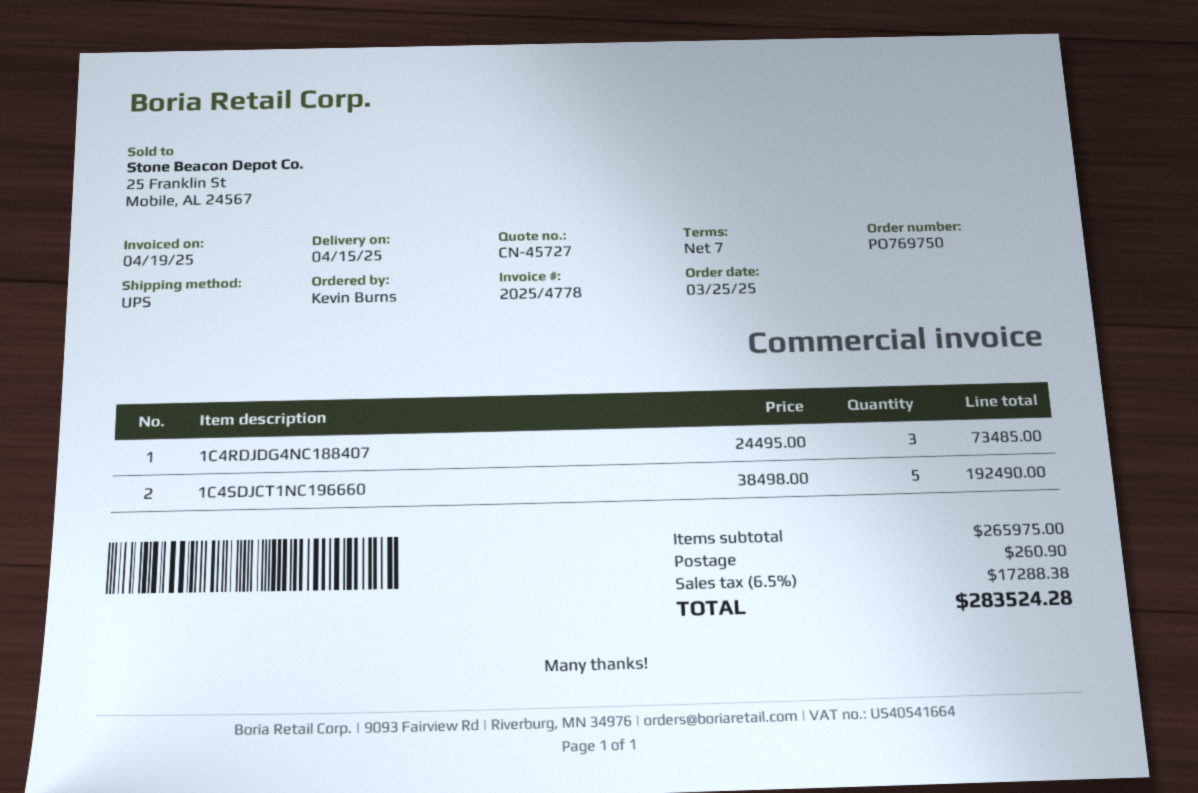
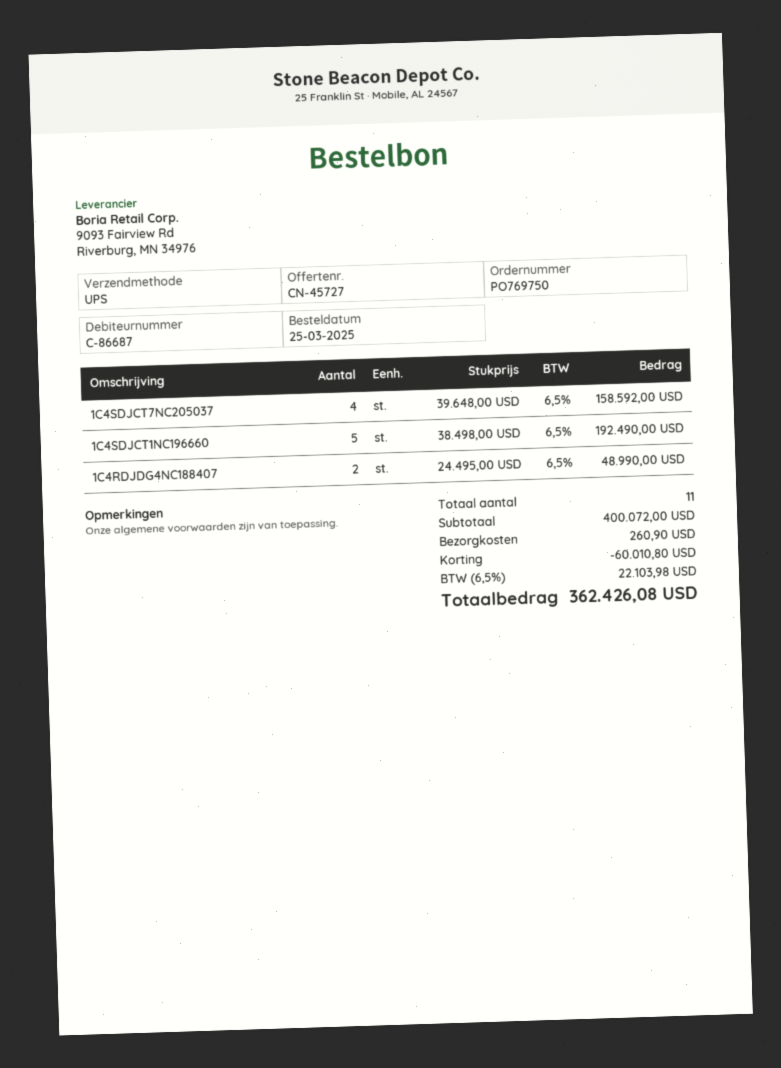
1C4RDJDG4NC188407: 3 x 24495.00 = 73485.00 -> 2 x 24495.00 = 48990.00
1C4SDJCT7NC205037: none -> 4 x 39648.00 = 158592.00
subtotal: 265975.00 -> 400072.00
discount: none -> 60010.80
tax: 6.5% = 17288.38 -> 6.5% = 22103.98
total: 283524.28 -> 362426.08

